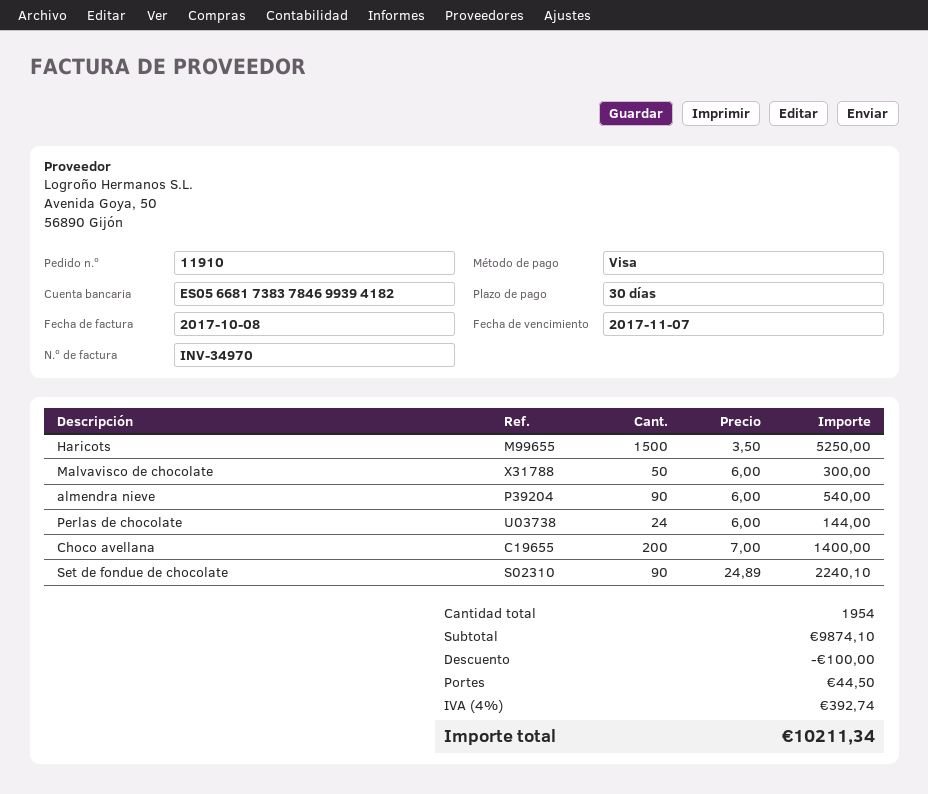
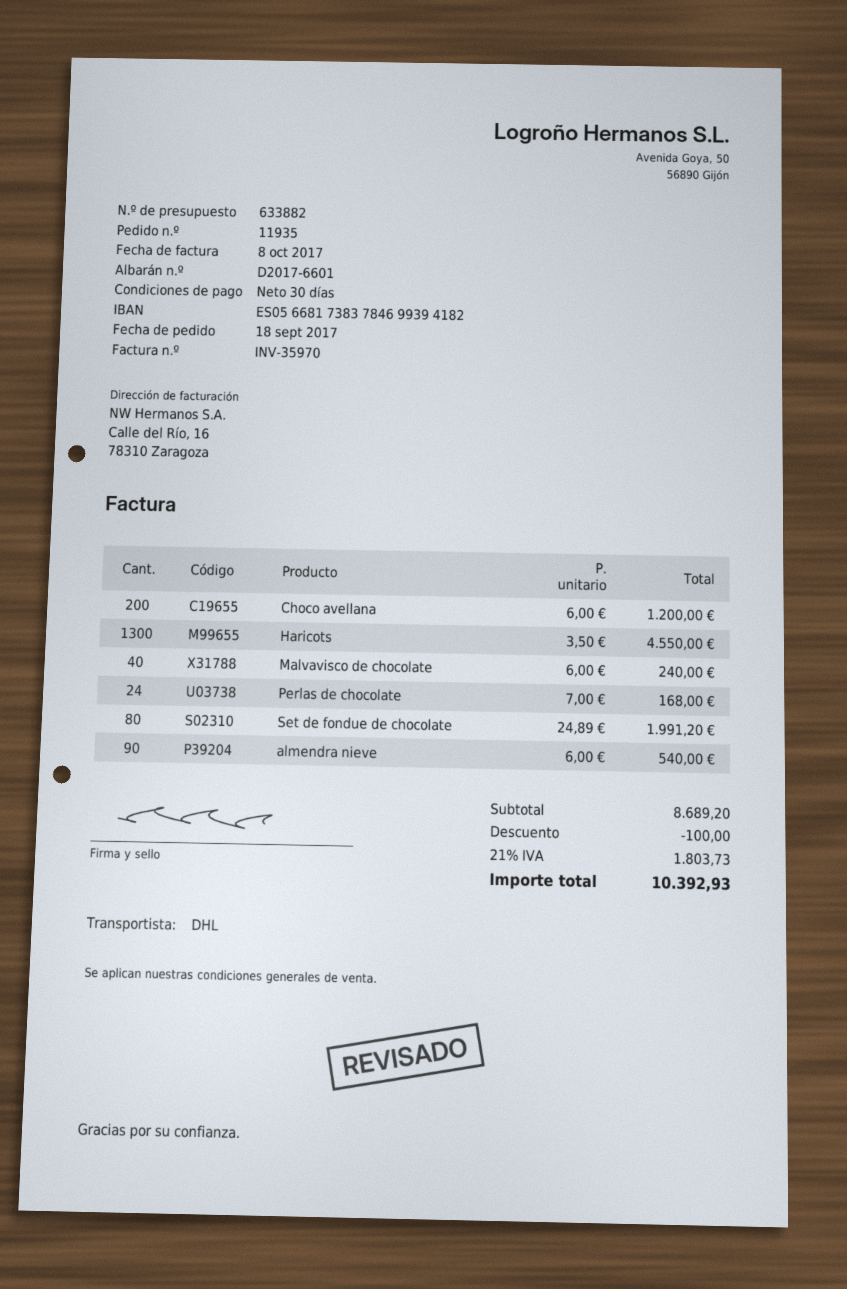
order number: 11910 -> 11935
invoice number: INV-34970 -> INV-35970
Haricots: 1500 x 3.50 = 5250.00 -> 1300 x 3.50 = 4550.00
Malvavisco de chocolate: 50 x 6.00 = 300.00 -> 40 x 6.00 = 240.00
Perlas de chocolate: 24 x 6.00 = 144.00 -> 24 x 7.00 = 168.00
Choco avellana: 200 x 7.00 = 1400.00 -> 200 x 6.00 = 1200.00
Set de fondue de chocolate: 90 x 24.89 = 2240.10 -> 80 x 24.89 = 1991.20
subtotal: 9874.10 -> 8689.20
shipping: 44.50 -> none
tax: 4% = 392.74 -> 21% = 1803.73
total: 10211.34 -> 10392.93

